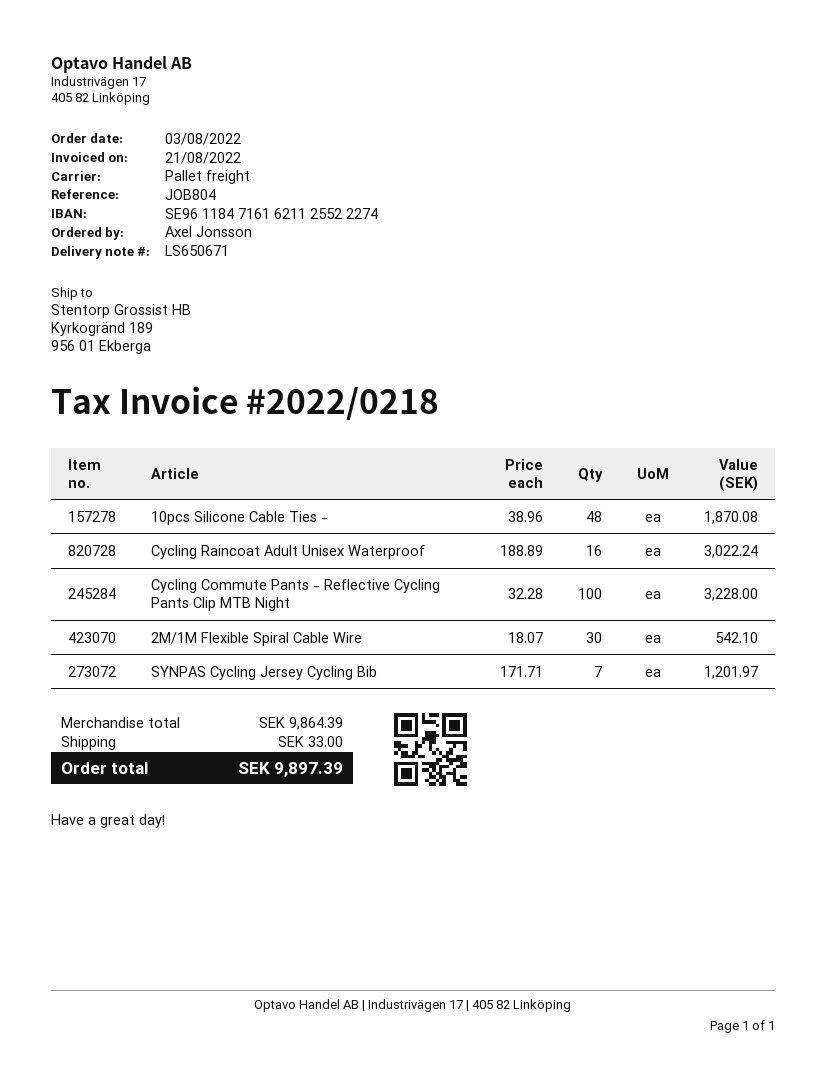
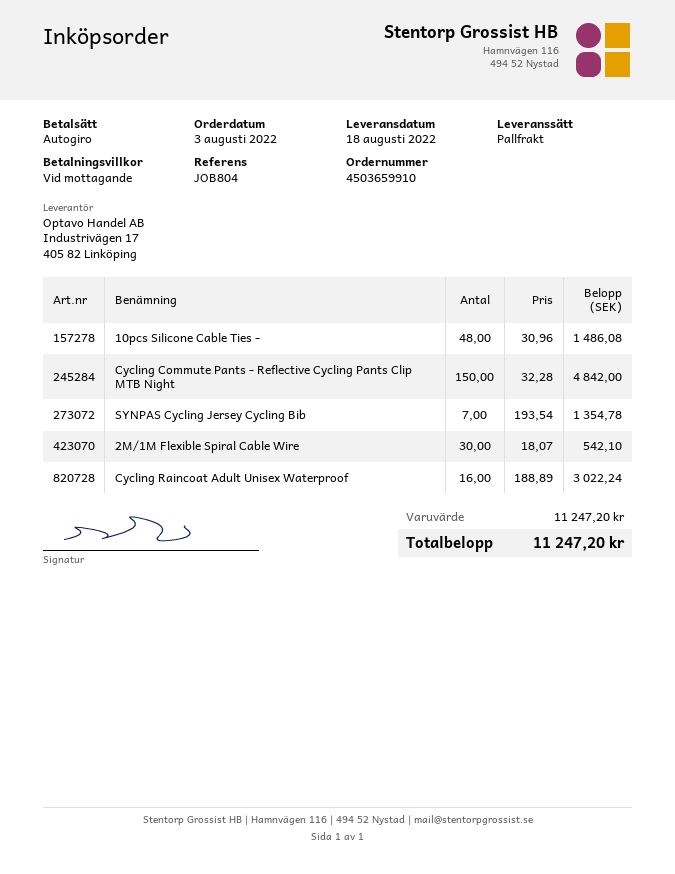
10pcs Silicone Cable Ties -: 48 x 38.96 = 1870.08 -> 48 x 30.96 = 1486.08
Cycling Commute Pants - Reflective Cycling Pants Clip MTB Night: 100 x 32.28 = 3228.00 -> 150 x 32.28 = 4842.00
SYNPAS Cycling Jersey Cycling Bib: 7 x 171.71 = 1201.97 -> 7 x 193.54 = 1354.78
subtotal: 9864.39 -> 11247.20
shipping: 33.00 -> none
total: 9897.39 -> 11247.20

